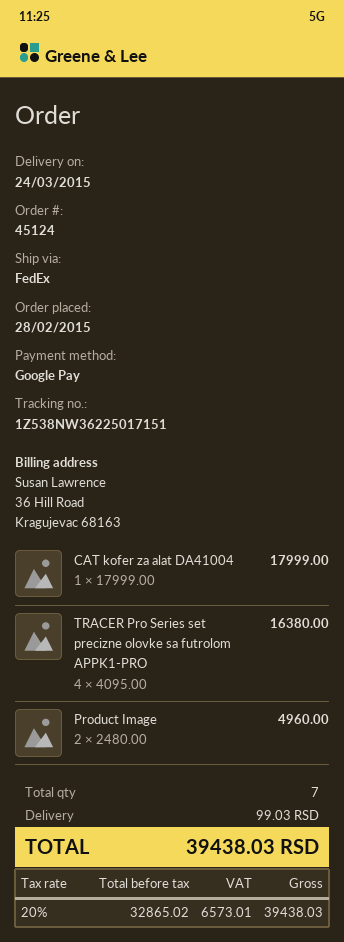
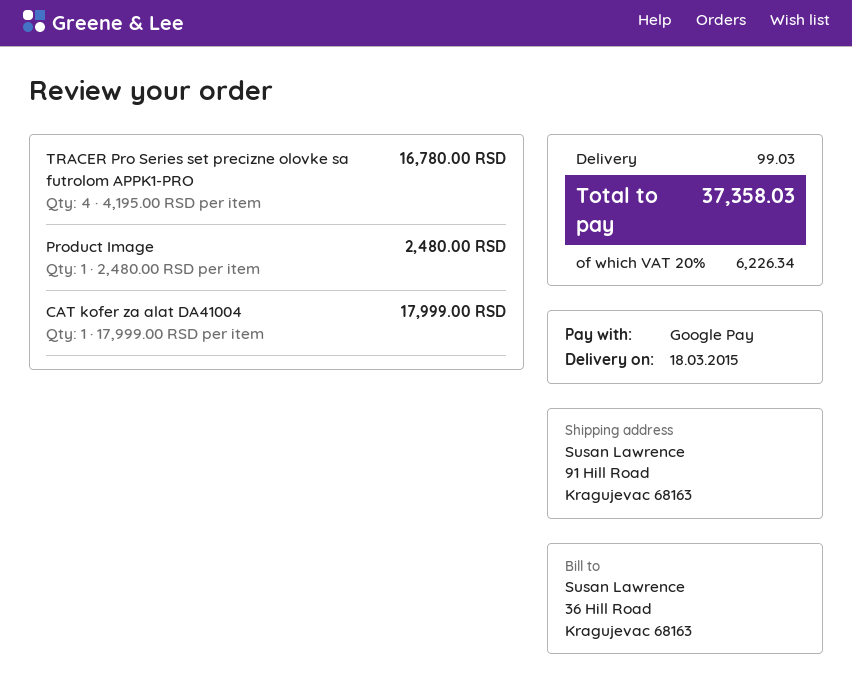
delivery date: 2015-03-24 -> 2015-03-18
TRACER Pro Series set precizne olovke sa futrolom APPK1-PRO: 4 x 4095.00 = 16380.00 -> 4 x 4195.00 = 16780.00
Product Image: 2 x 2480.00 = 4960.00 -> 1 x 2480.00 = 2480.00
tax: 20% = 6573.01 -> 20% = 6226.34
total: 39438.03 -> 37358.03

